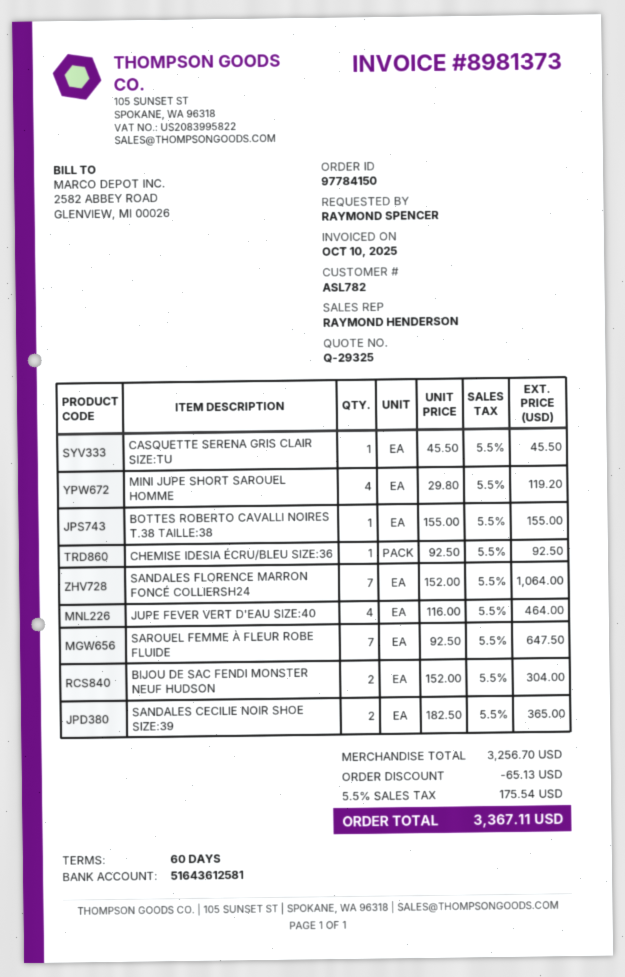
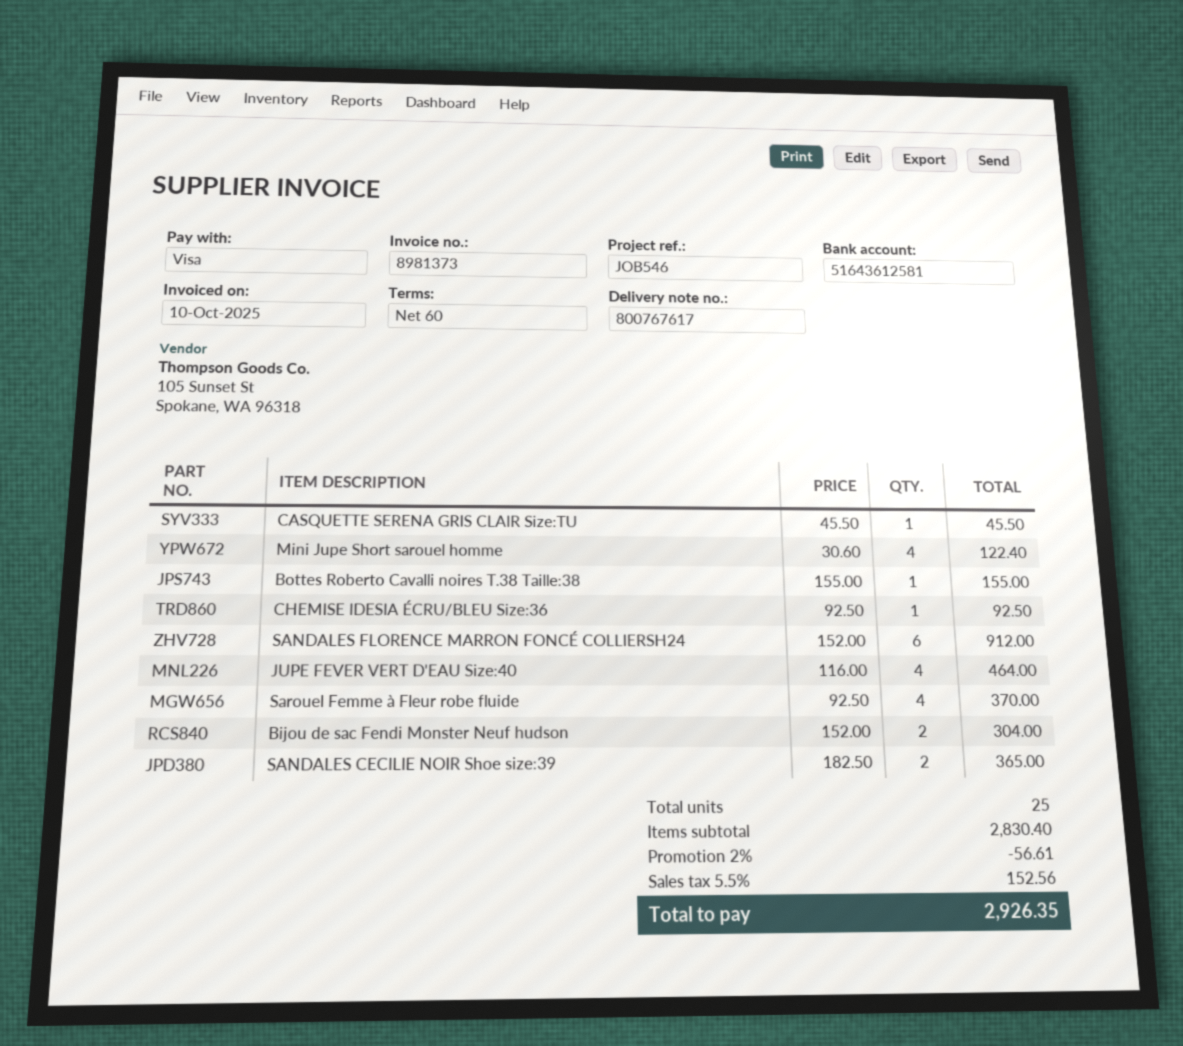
MINI JUPE SHORT SAROUEL HOMME: 4 x 29.80 = 119.20 -> 4 x 30.60 = 122.40
SANDALES FLORENCE MARRON FONCÉ COLLIERSH24: 7 x 152.00 = 1064.00 -> 6 x 152.00 = 912.00
SAROUEL FEMME À FLEUR ROBE FLUIDE: 7 x 92.50 = 647.50 -> 4 x 92.50 = 370.00
subtotal: 3256.70 -> 2830.40
discount: 65.13 -> 56.61
tax: 5.5% = 175.54 -> 5.5% = 152.56
total: 3367.11 -> 2926.35

